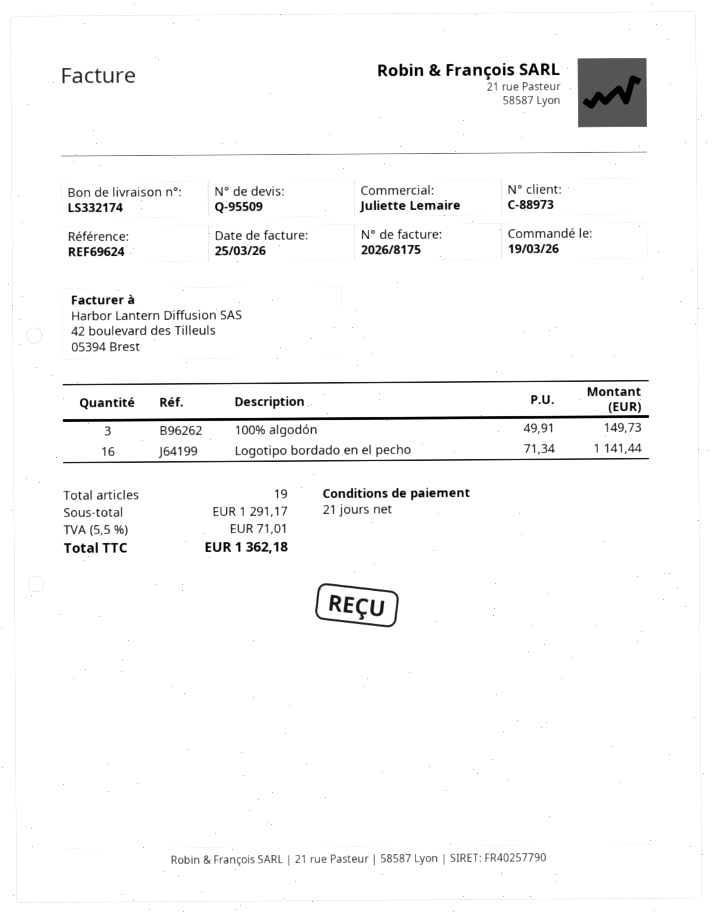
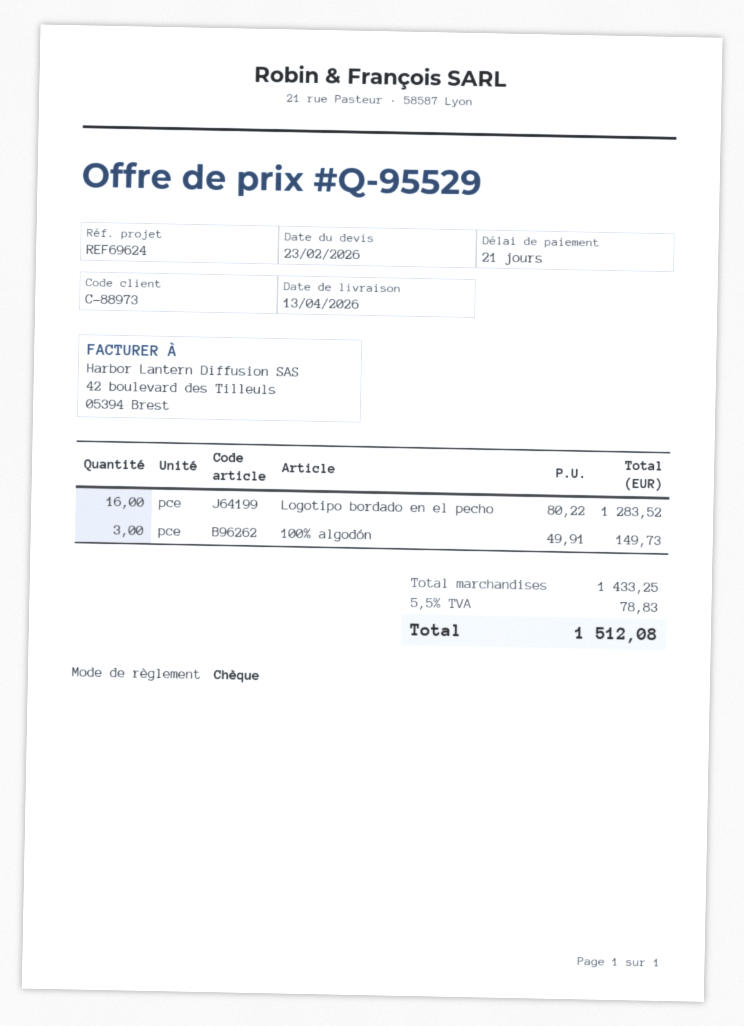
quote number: Q-95509 -> Q-95529
Logotipo bordado en el pecho: 16 x 71.34 = 1141.44 -> 16 x 80.22 = 1283.52
subtotal: 1291.17 -> 1433.25
tax: 5.5% = 71.01 -> 5.5% = 78.83
total: 1362.18 -> 1512.08

